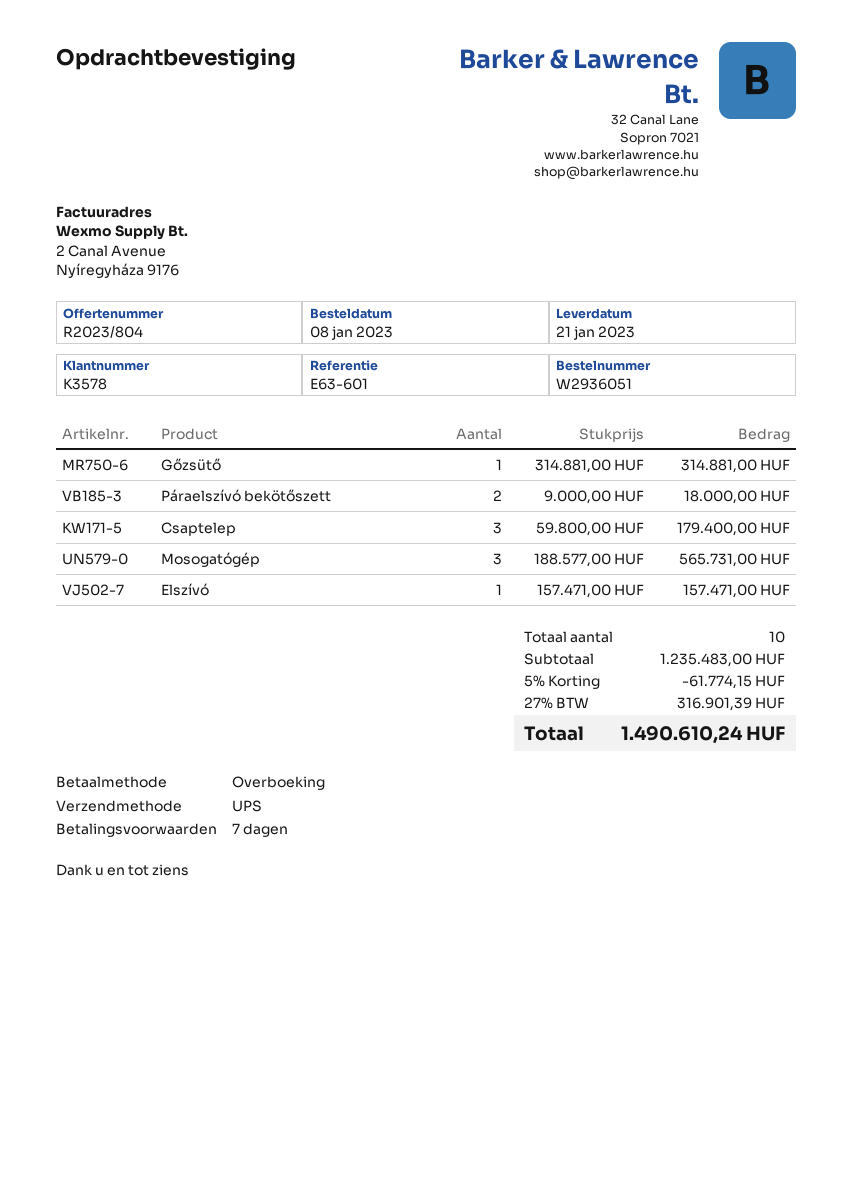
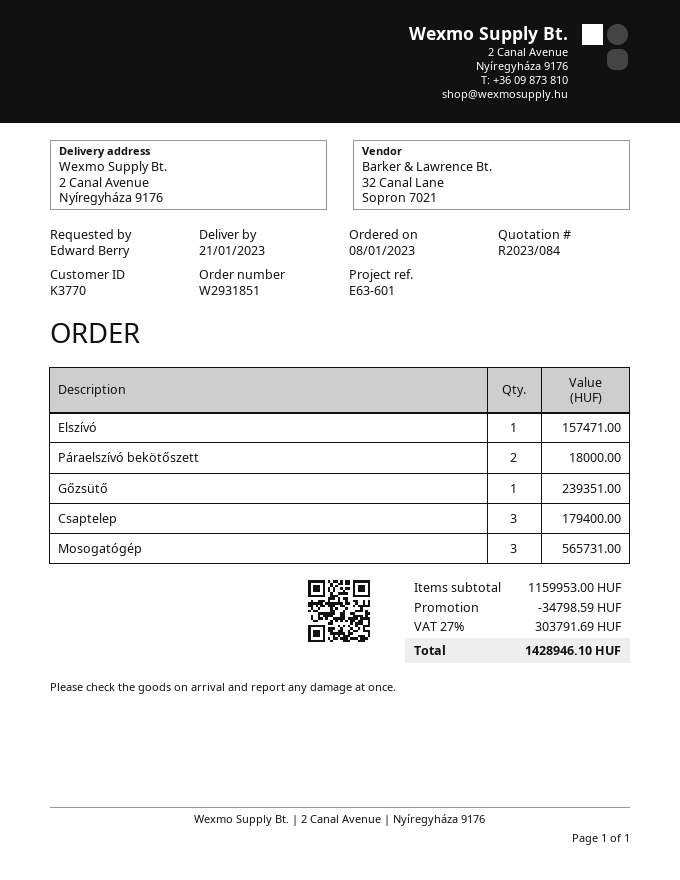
quote number: R2023/804 -> R2023/084
order number: W2936051 -> W2931851
customer number: K3578 -> K3770
Gőzsütő: 1 for 314881.00 -> 1 for 239351.00
subtotal: 1235483.00 -> 1159953.00
discount: 61774.15 -> 34798.59
tax: 27% = 316901.39 -> 27% = 303791.69
total: 1490610.24 -> 1428946.10

